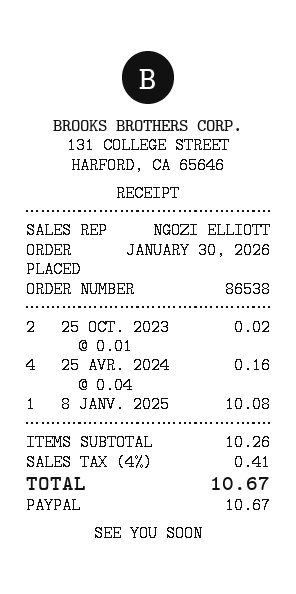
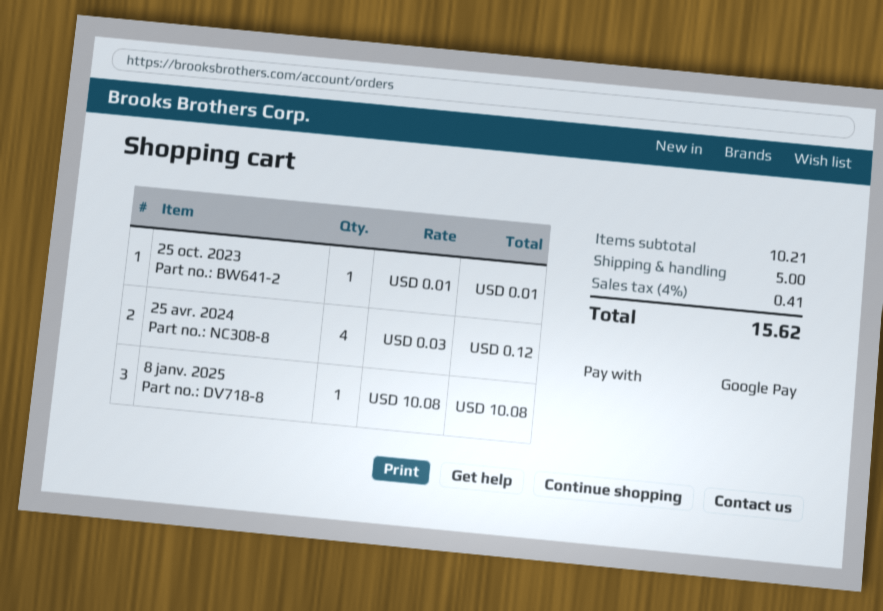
payment method: PayPal -> Google Pay
25 OCT. 2023: 2 x 0.01 = 0.02 -> 1 x 0.01 = 0.01
25 AVR. 2024: 4 x 0.04 = 0.16 -> 4 x 0.03 = 0.12
subtotal: 10.26 -> 10.21
shipping: none -> 5.00
total: 10.67 -> 15.62

